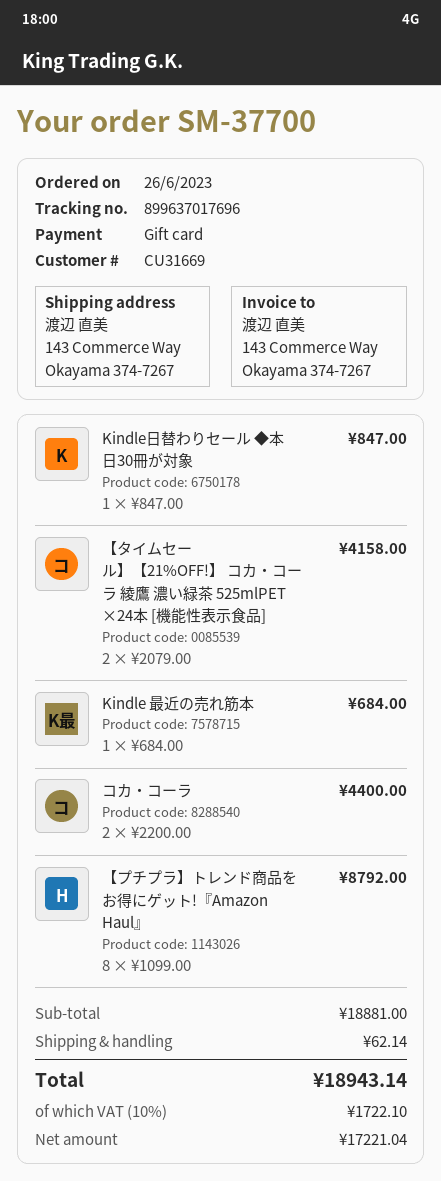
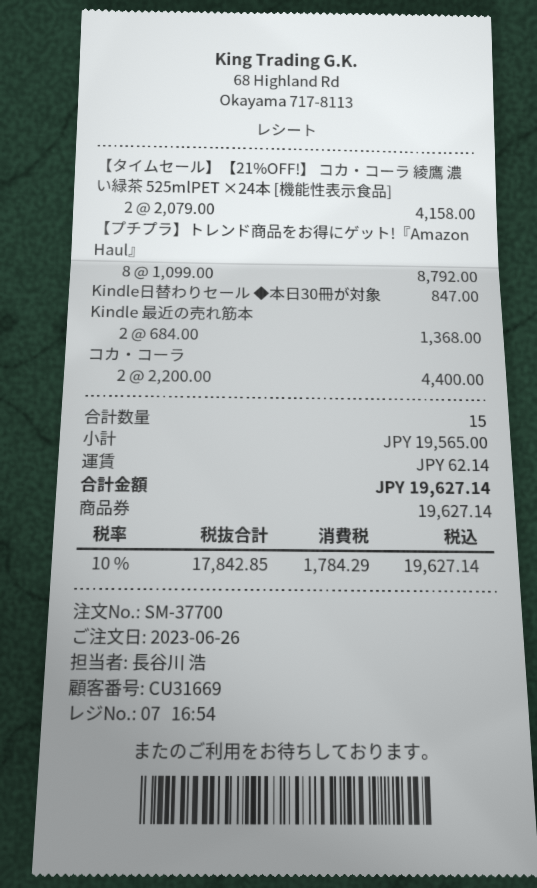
Kindle 最近の売れ筋本: 1 x 684.00 = 684.00 -> 2 x 684.00 = 1368.00
subtotal: 18881.00 -> 19565.00
net: 17221.04 -> 17842.85
tax: 10% = 1722.10 -> 10% = 1784.29
total: 18943.14 -> 19627.14

